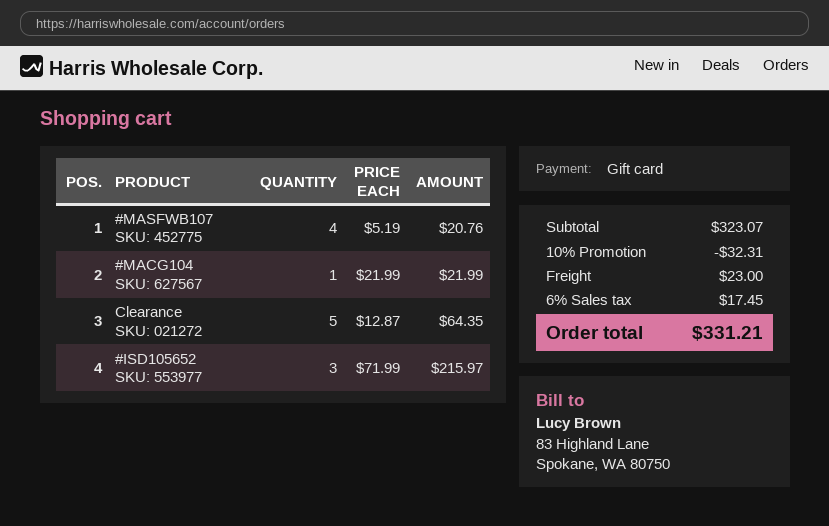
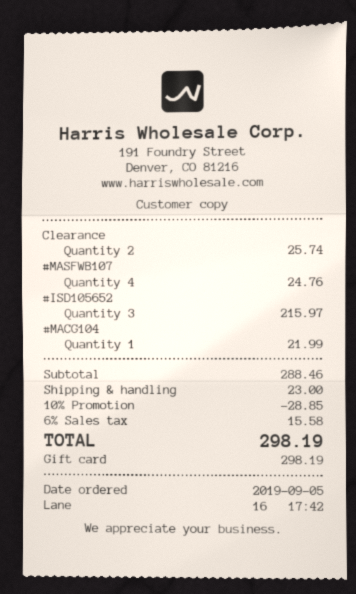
#MASFWB107: 4 for 20.76 -> 4 for 24.76
Clearance: 5 for 64.35 -> 2 for 25.74
subtotal: 323.07 -> 288.46
discount: 10% = 32.31 -> 10% = 28.85
tax: 6% = 17.45 -> 6% = 15.58
total: 331.21 -> 298.19

